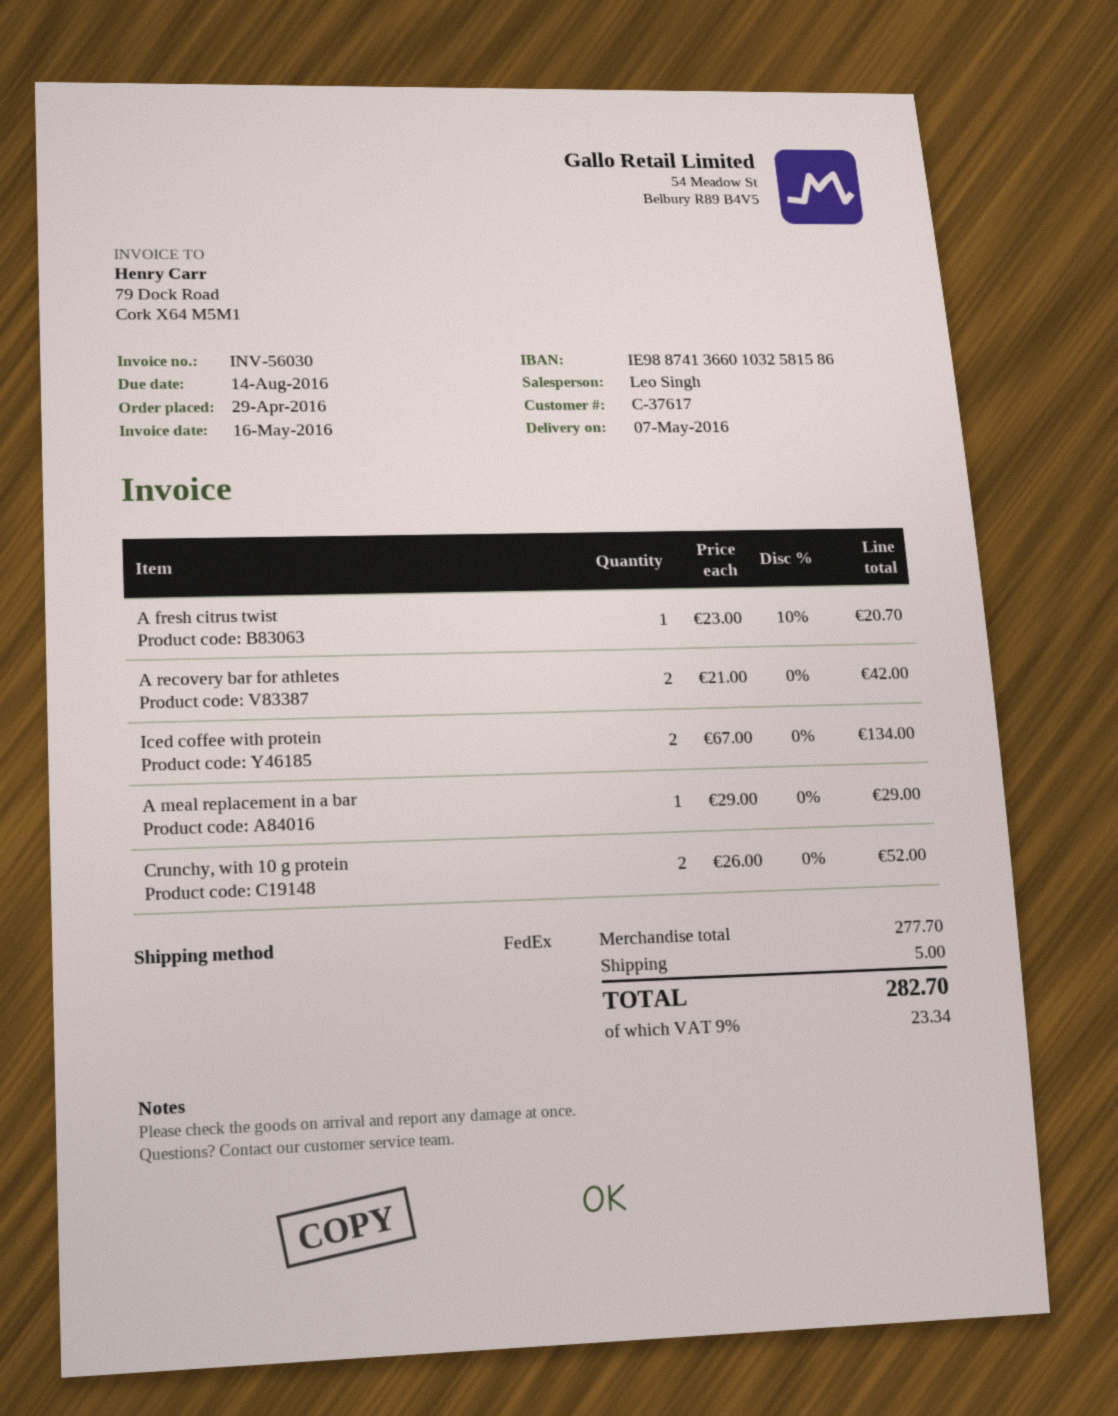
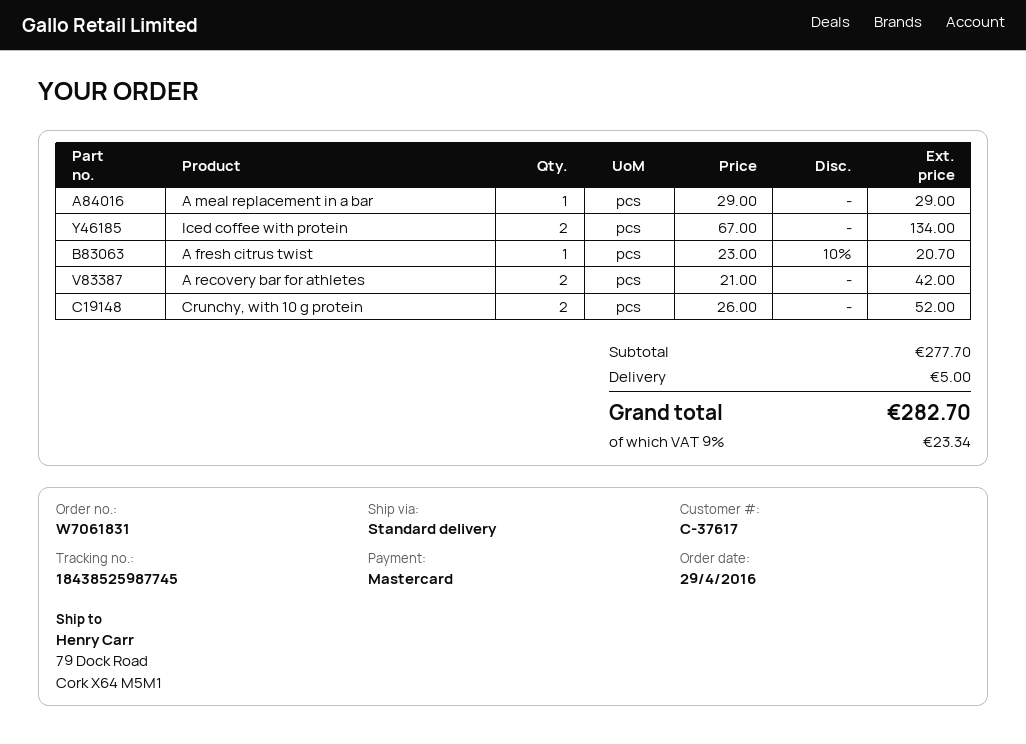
shipping method: FedEx -> standard

